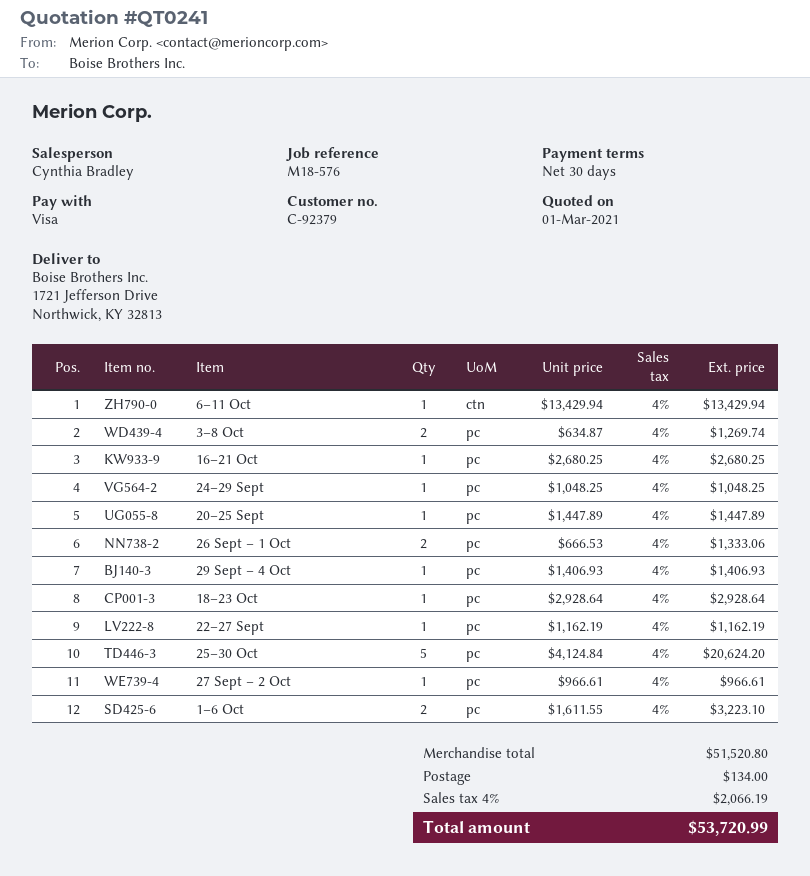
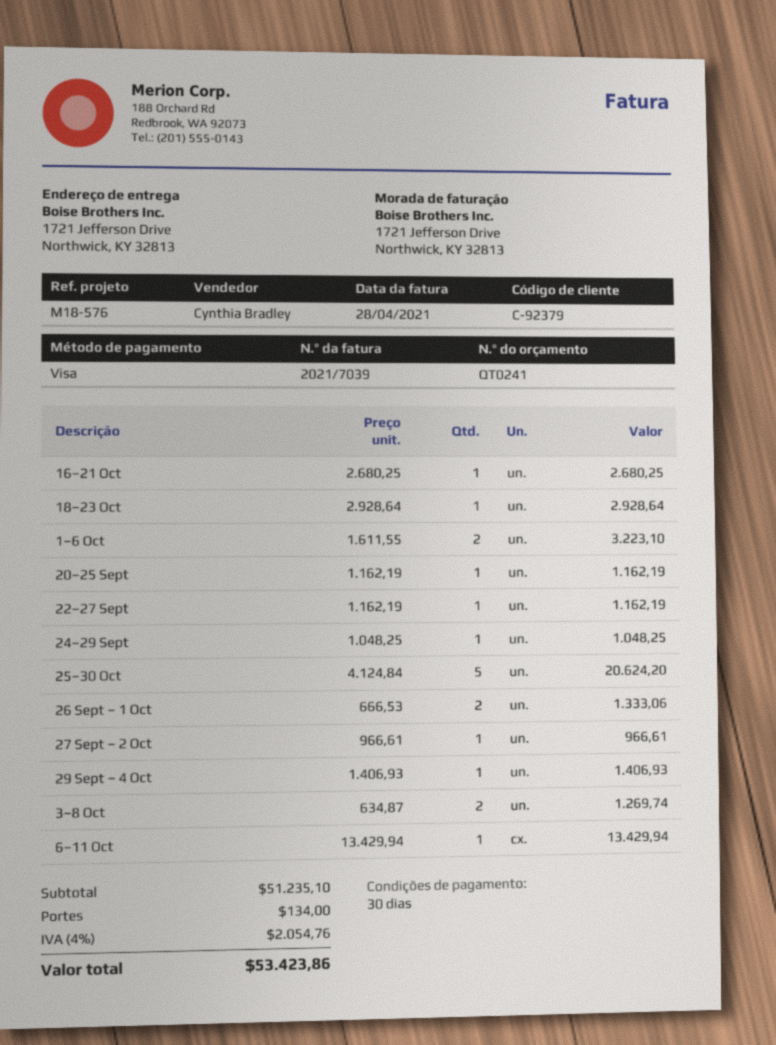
20–25 Sept: 1 x 1447.89 = 1447.89 -> 1 x 1162.19 = 1162.19
subtotal: 51520.80 -> 51235.10
tax: 4% = 2066.19 -> 4% = 2054.76
total: 53720.99 -> 53423.86

